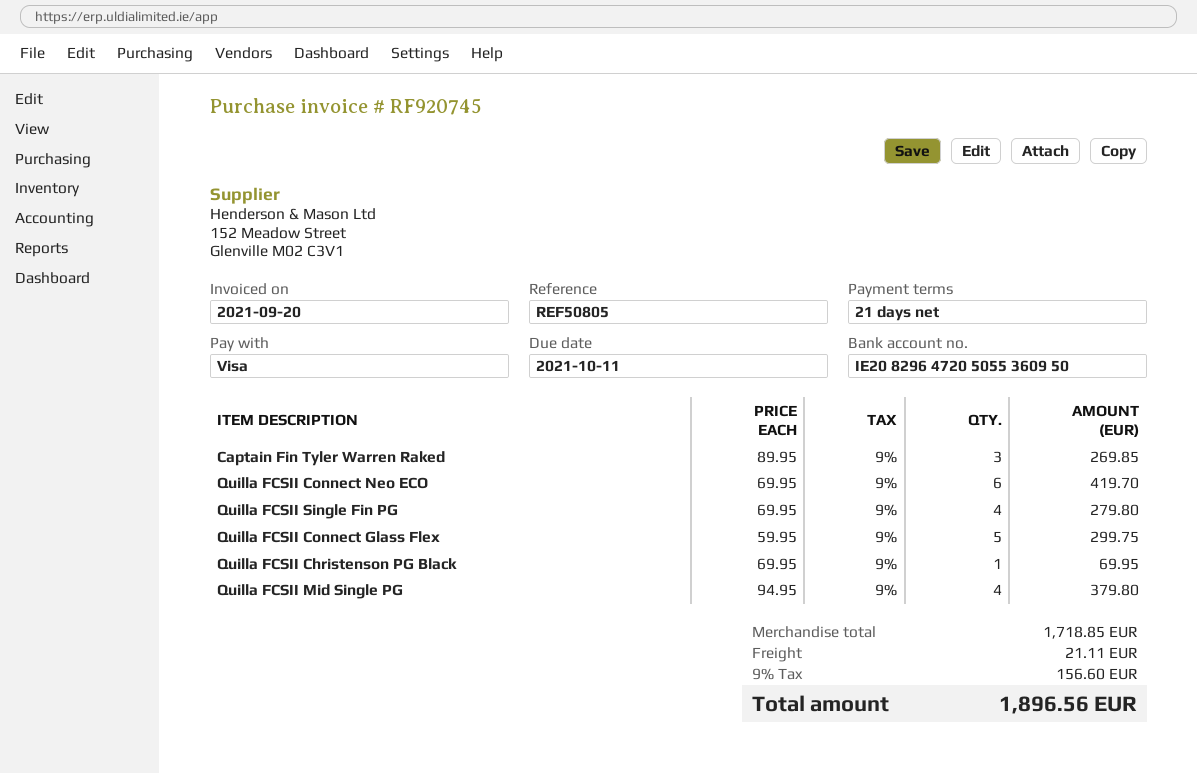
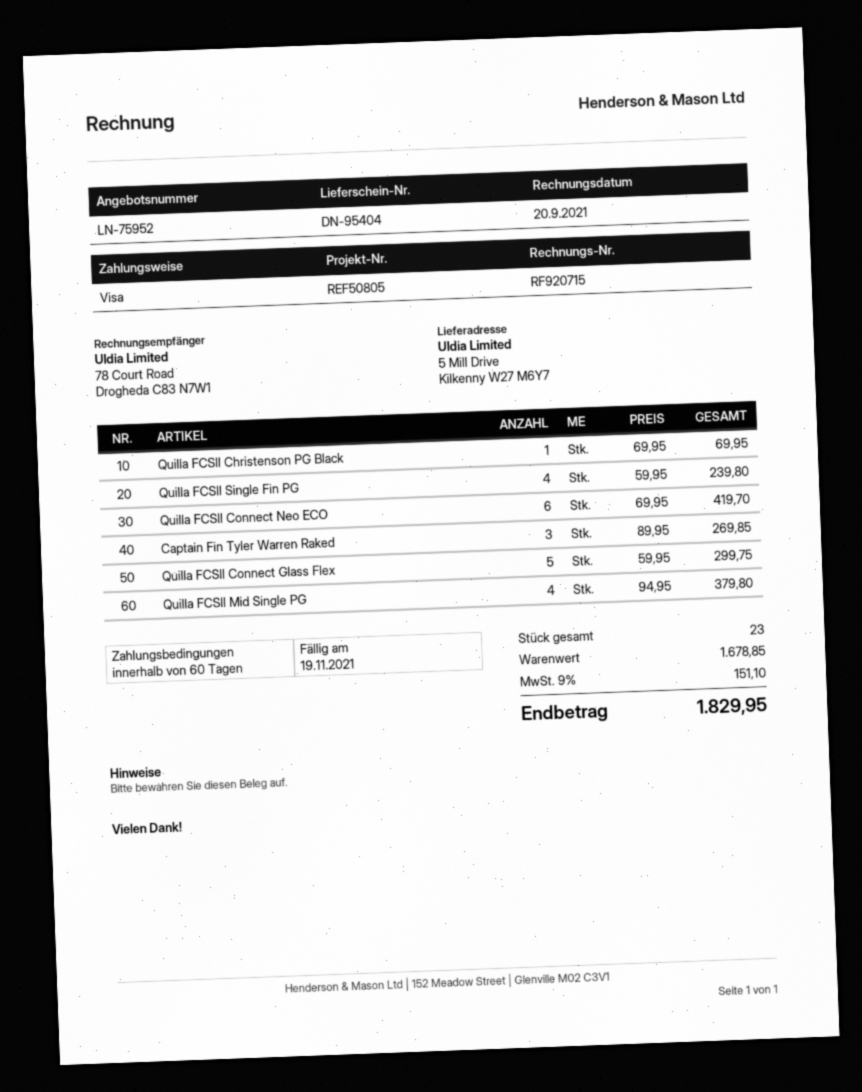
invoice number: RF920745 -> RF920715
payment terms: 21 days -> 60 days
due date: 2021-10-11 -> 2021-11-19
Quilla FCSII Single Fin PG: 4 x 69.95 = 279.80 -> 4 x 59.95 = 239.80
subtotal: 1718.85 -> 1678.85
shipping: 21.11 -> none
tax: 9% = 156.60 -> 9% = 151.10
total: 1896.56 -> 1829.95

